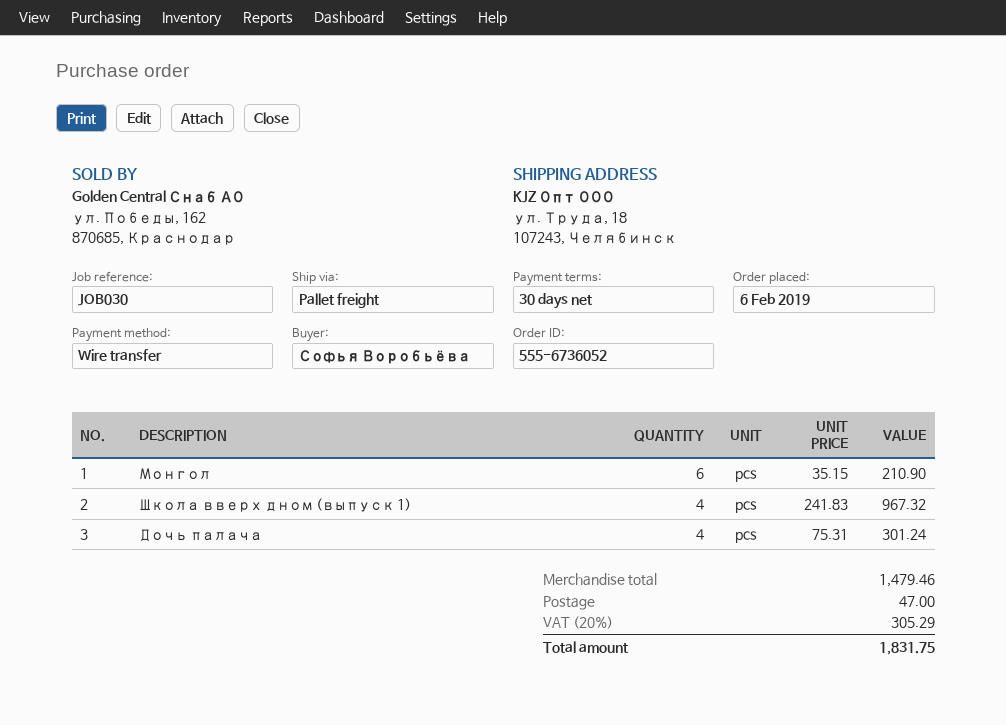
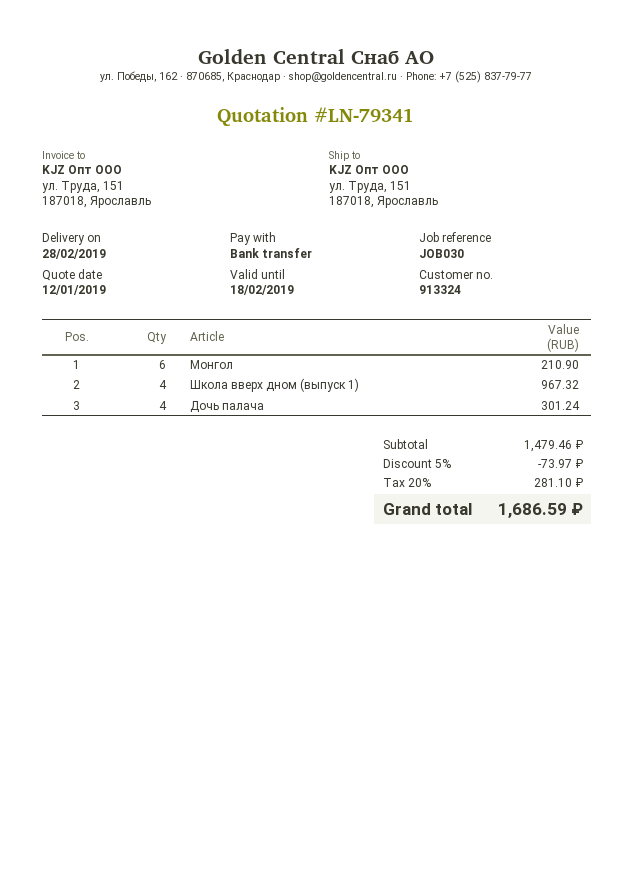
ship to: ул. Труда, 18, 107243, Челябинск -> ул. Труда, 151, 187018, Ярославль
discount: none -> 5% = 73.97
shipping: 47.00 -> none
tax: 20% = 305.29 -> 20% = 281.10
total: 1831.75 -> 1686.59

